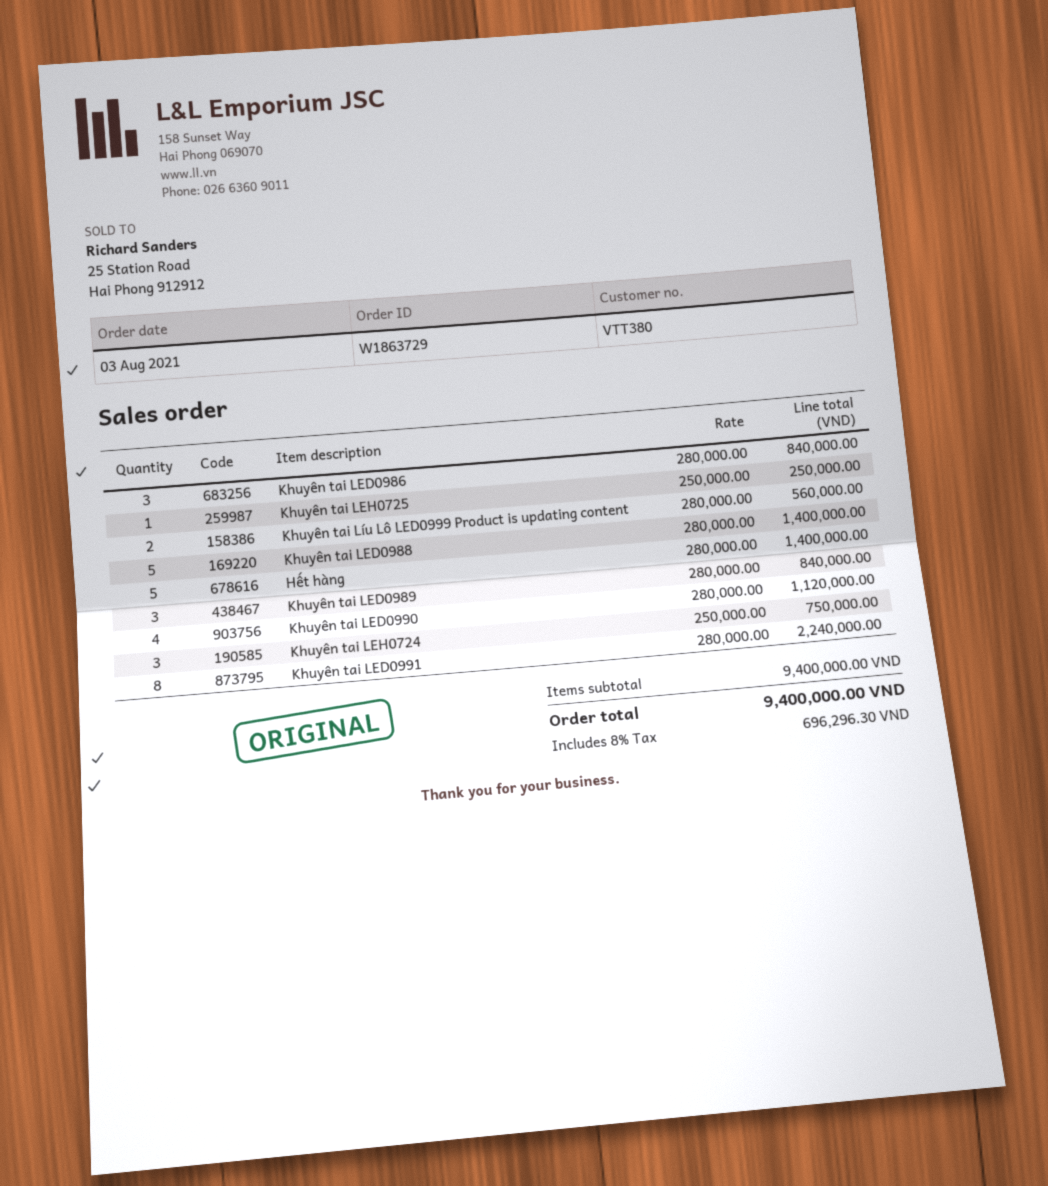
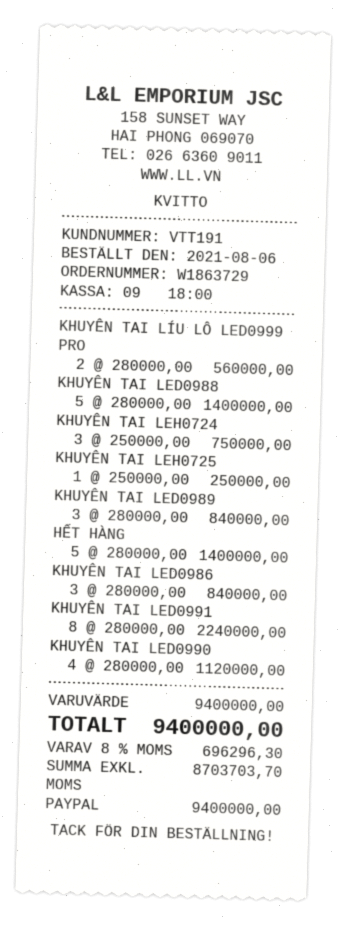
order date: 2021-08-03 -> 2021-08-06
customer number: VTT380 -> VTT191

